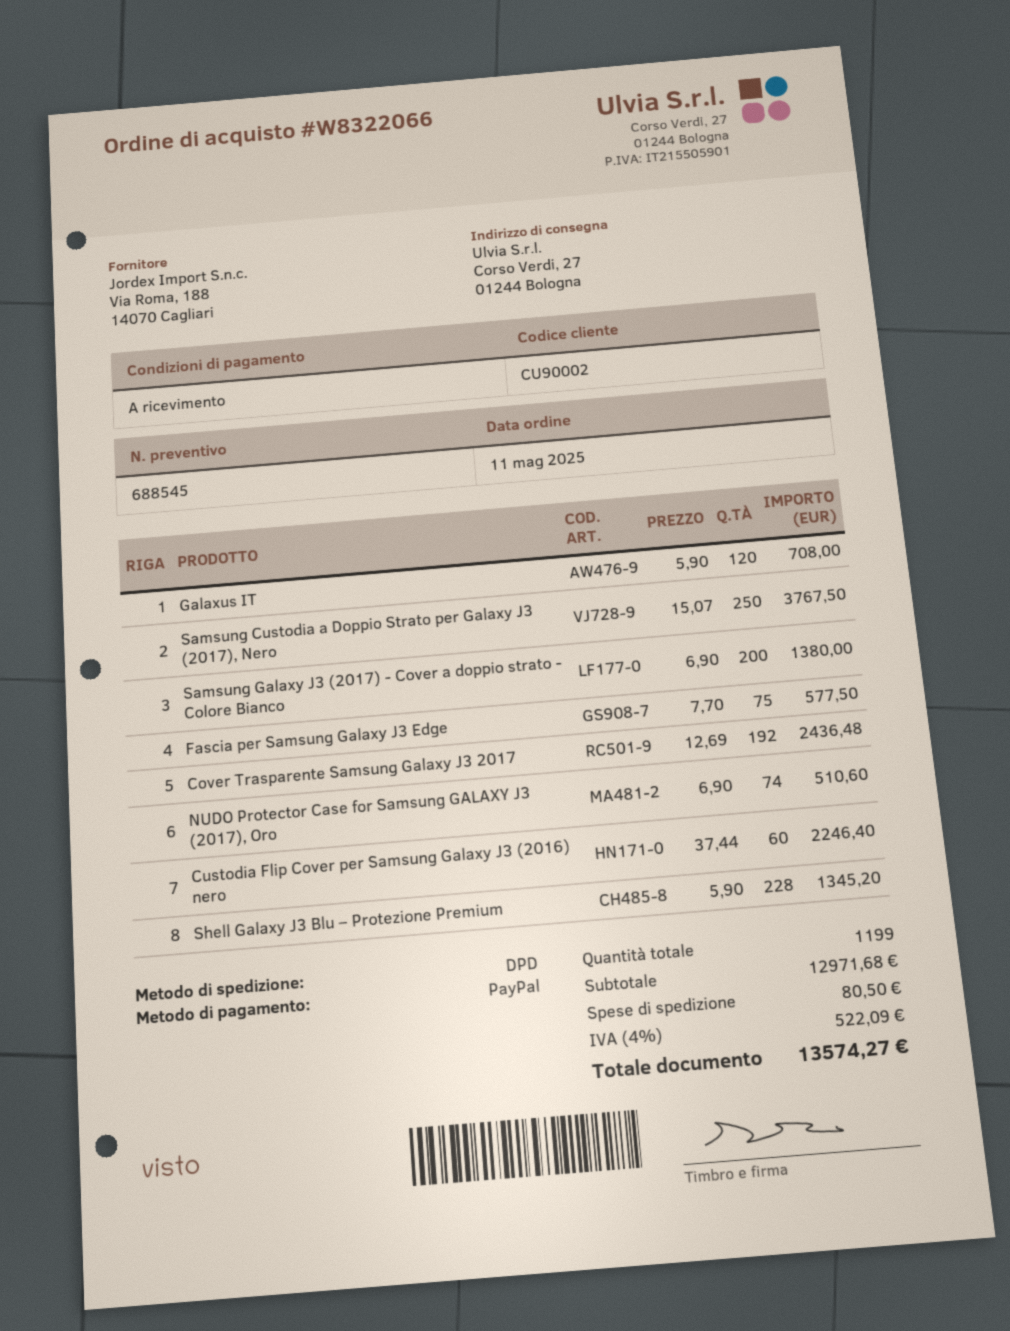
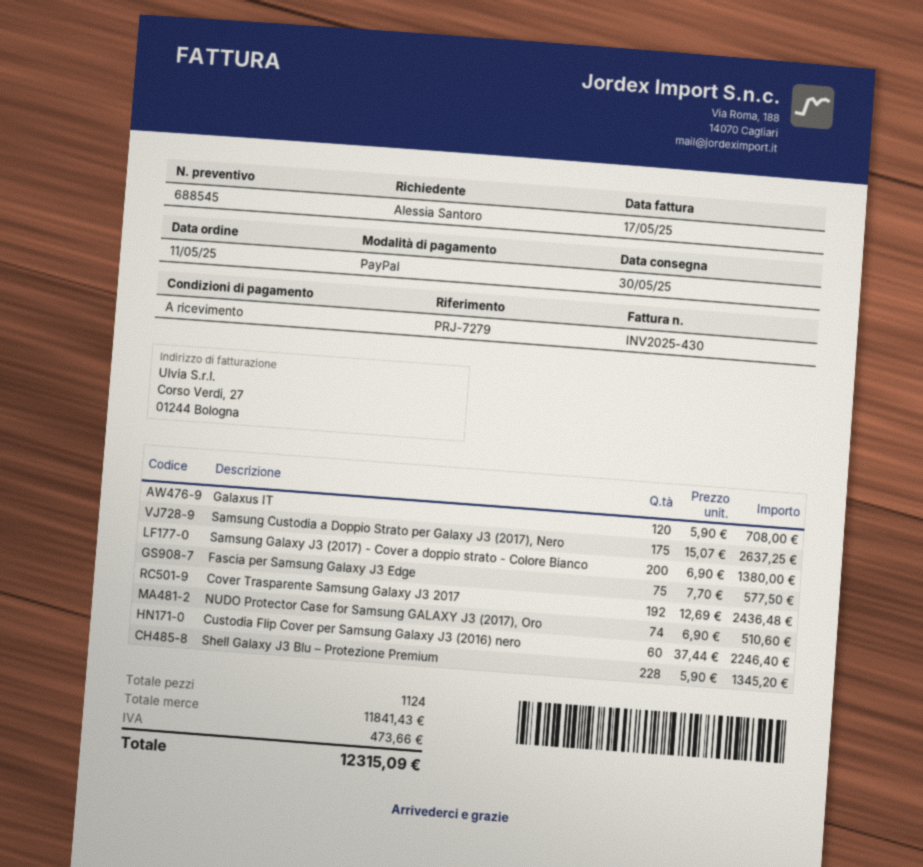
Samsung Custodia a Doppio Strato per Galaxy J3 (2017), Nero: 250 x 15.07 = 3767.50 -> 175 x 15.07 = 2637.25
total quantity: 1199 -> 1124
subtotal: 12971.68 -> 11841.43
shipping: 80.50 -> none
tax: 522.09 -> 473.66
total: 13574.27 -> 12315.09

